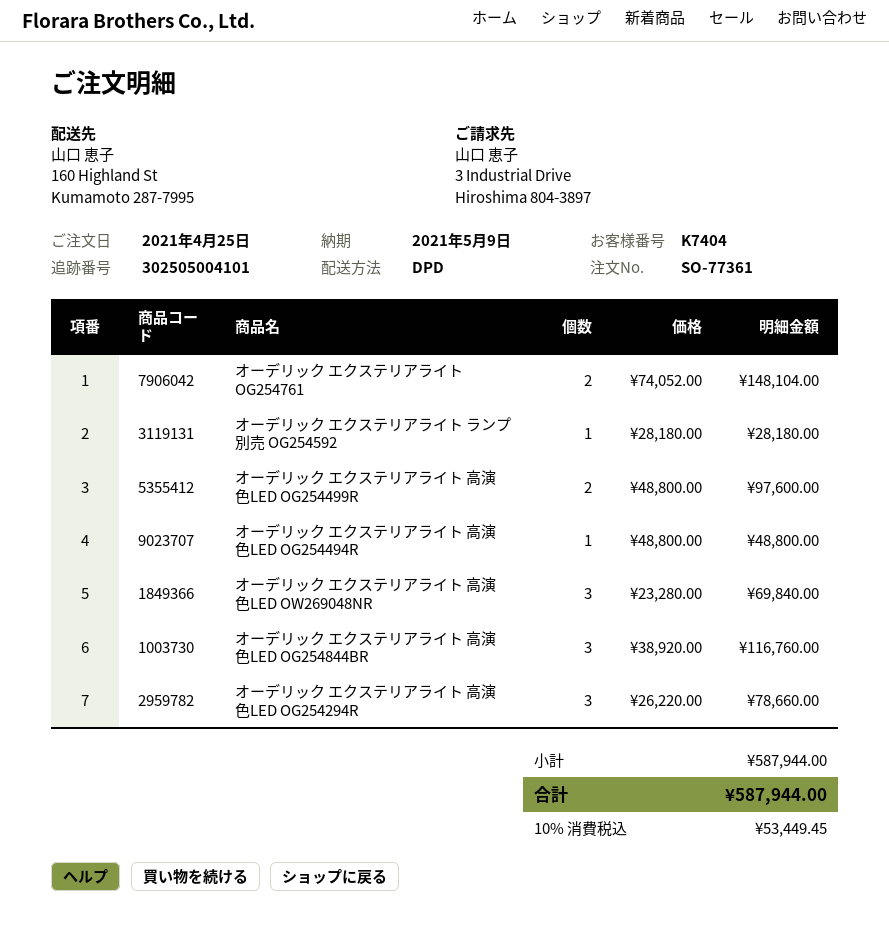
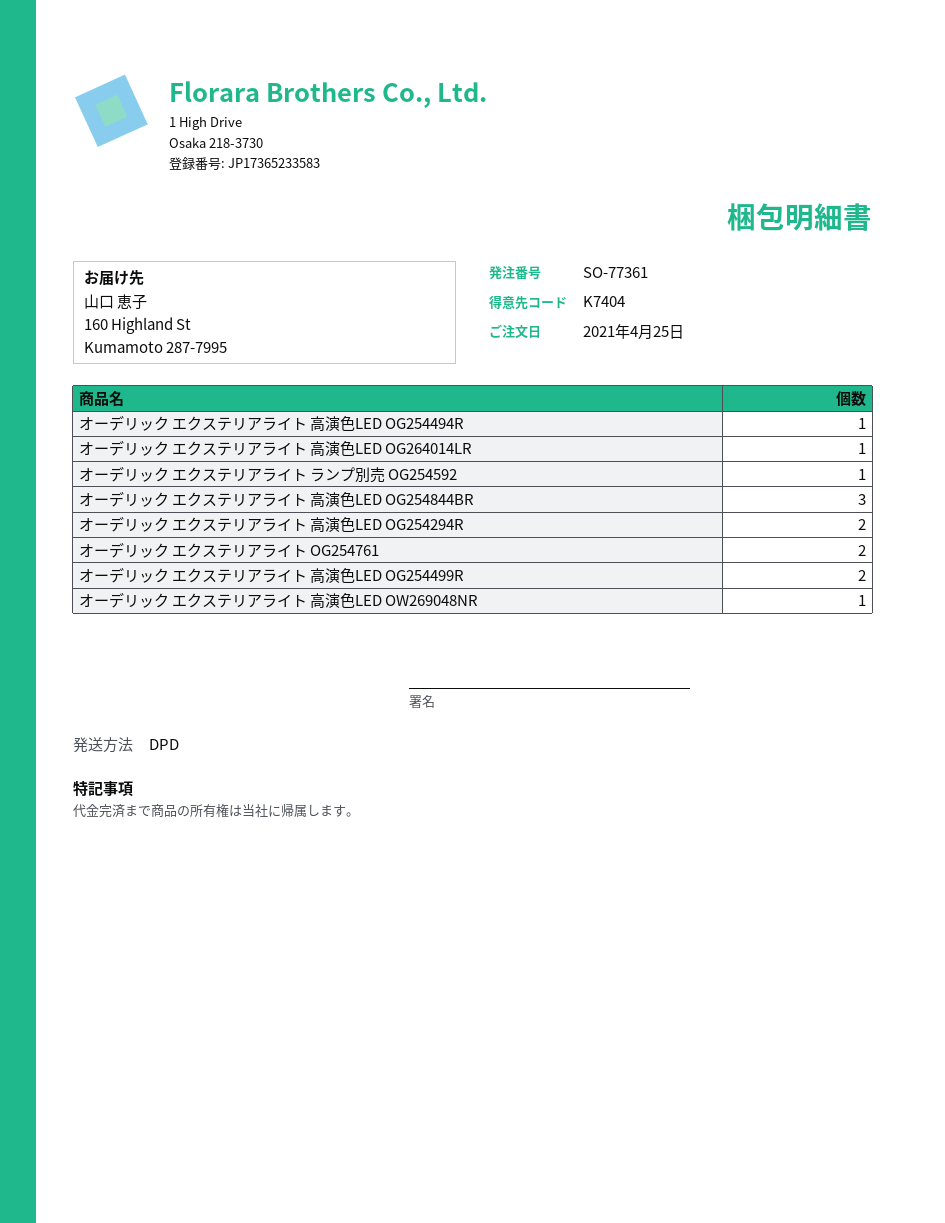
オーデリック エクステリアライト 高演色LED OW269048NR: 3 -> 1
オーデリック エクステリアライト 高演色LED OG254294R: 3 -> 2
オーデリック エクステリアライト 高演色LED OG264014LR: none -> 1

